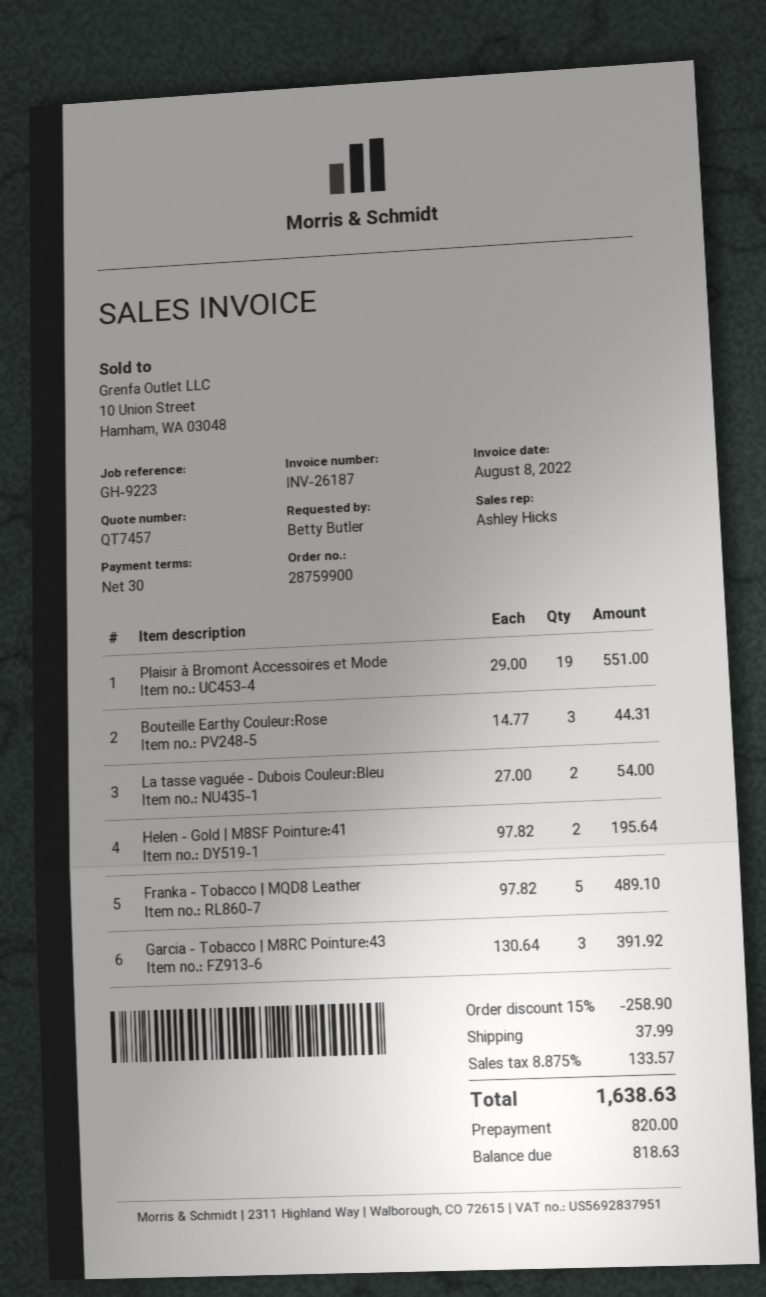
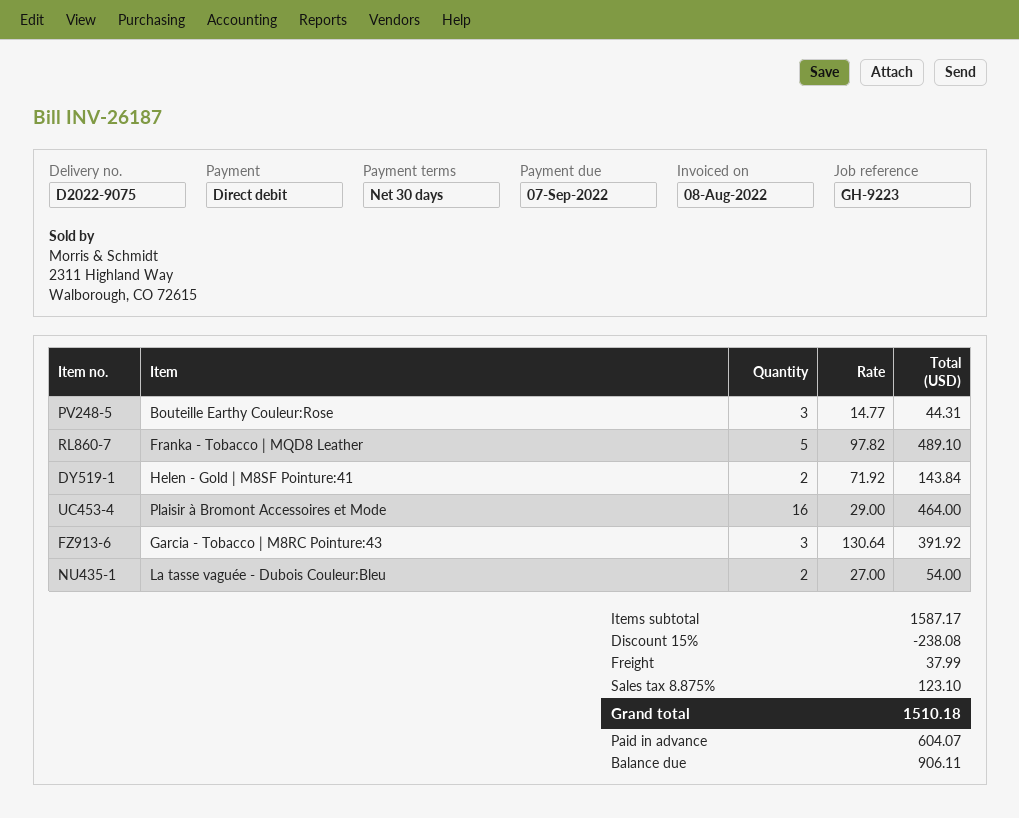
Plaisir à Bromont Accessoires et Mode: 19 x 29.00 = 551.00 -> 16 x 29.00 = 464.00
Helen - Gold | M8SF Pointure:41: 2 x 97.82 = 195.64 -> 2 x 71.92 = 143.84
discount: 15% = 258.90 -> 15% = 238.08
tax: 8.875% = 133.57 -> 8.875% = 123.10
total: 1638.63 -> 1510.18
deposit: 820.00 -> 604.07
balance: 818.63 -> 906.11

